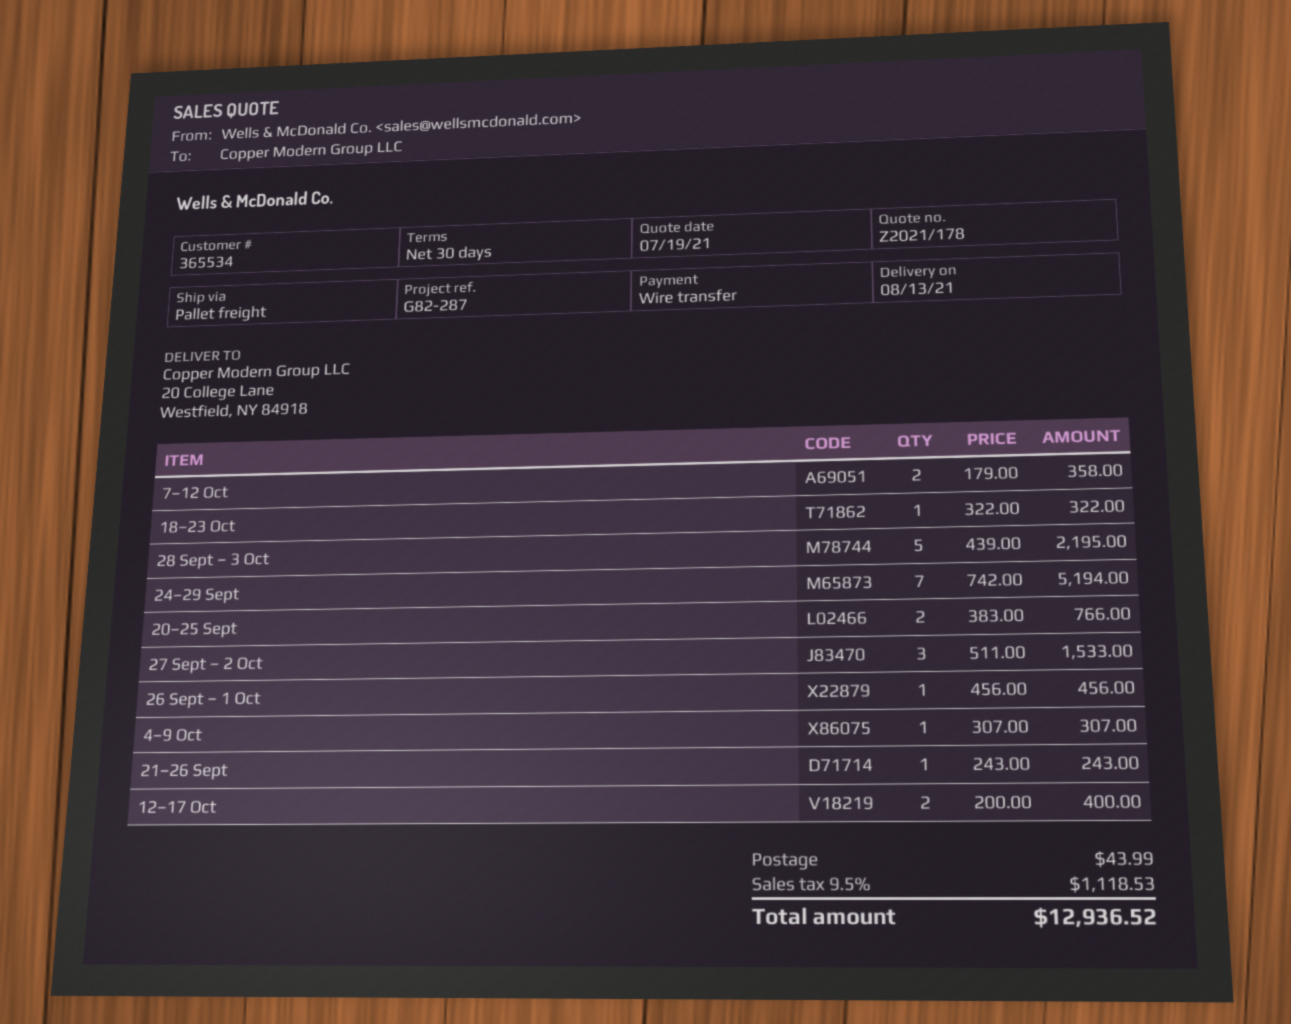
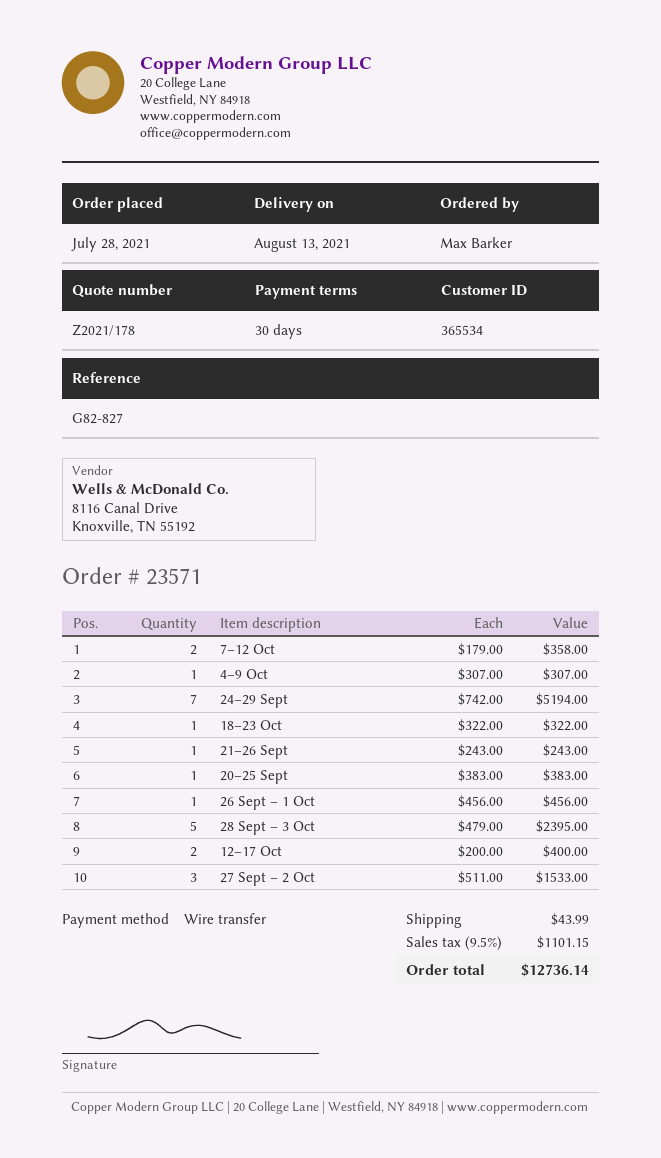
reference: G82-287 -> G82-827
28 Sept – 3 Oct: 5 x 439.00 = 2195.00 -> 5 x 479.00 = 2395.00
20–25 Sept: 2 x 383.00 = 766.00 -> 1 x 383.00 = 383.00
tax: 9.5% = 1118.53 -> 9.5% = 1101.15
total: 12936.52 -> 12736.14

